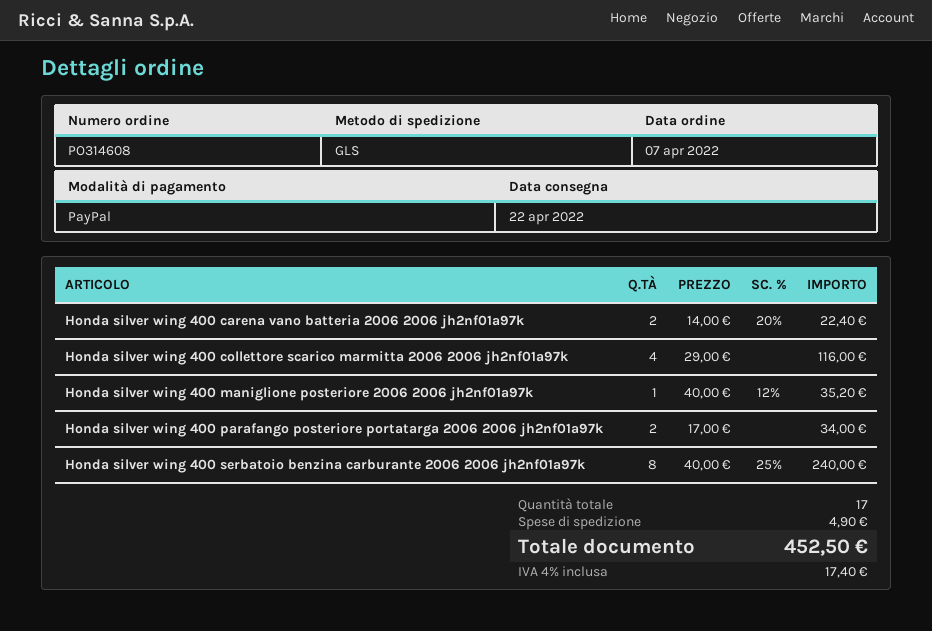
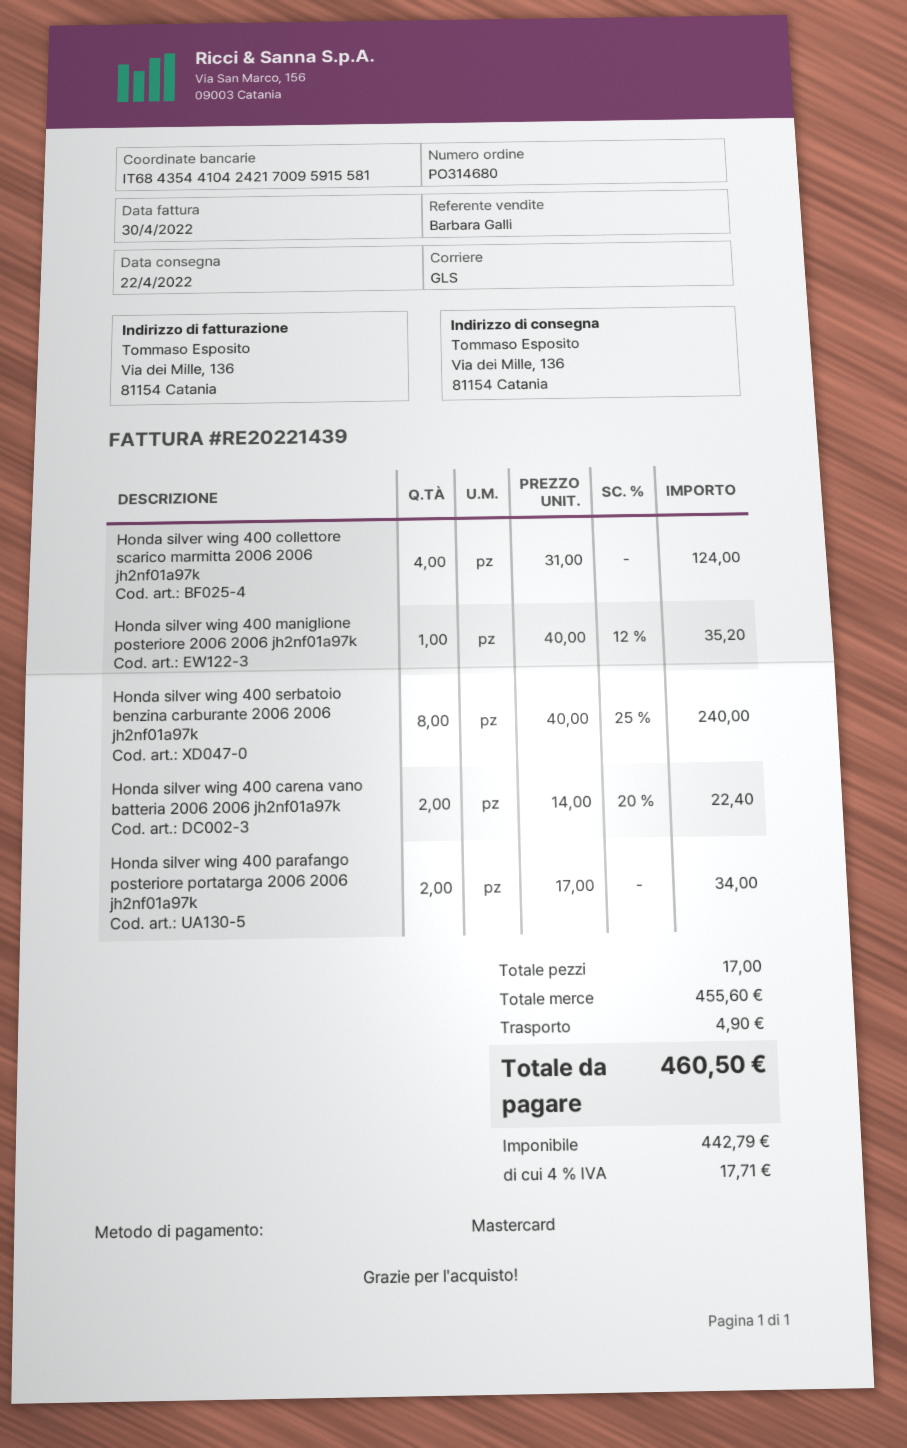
order number: PO314608 -> PO314680
payment method: PayPal -> Mastercard
Honda silver wing 400 collettore scarico marmitta 2006 2006 jh2nf01a97k: 4 x 29.00 = 116.00 -> 4 x 31.00 = 124.00
tax: 4% = 17.40 -> 4% = 17.71
total: 452.50 -> 460.50

